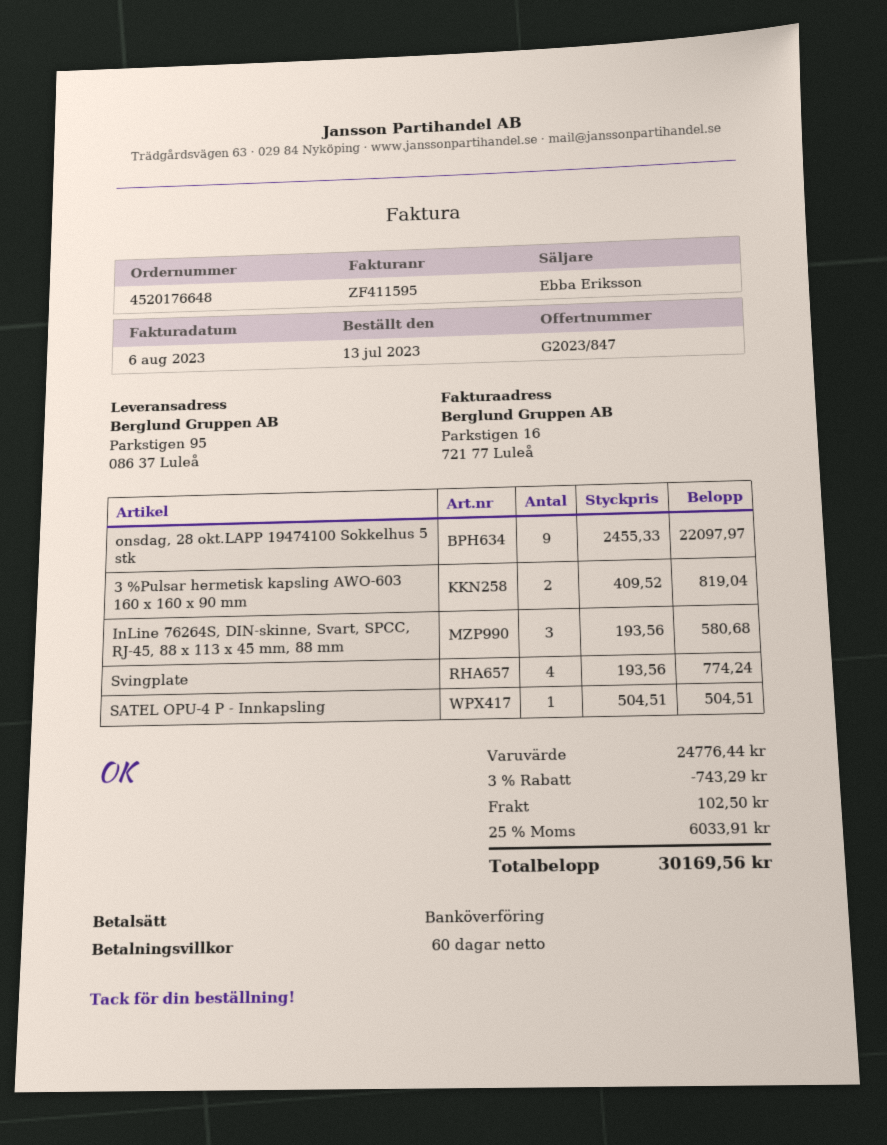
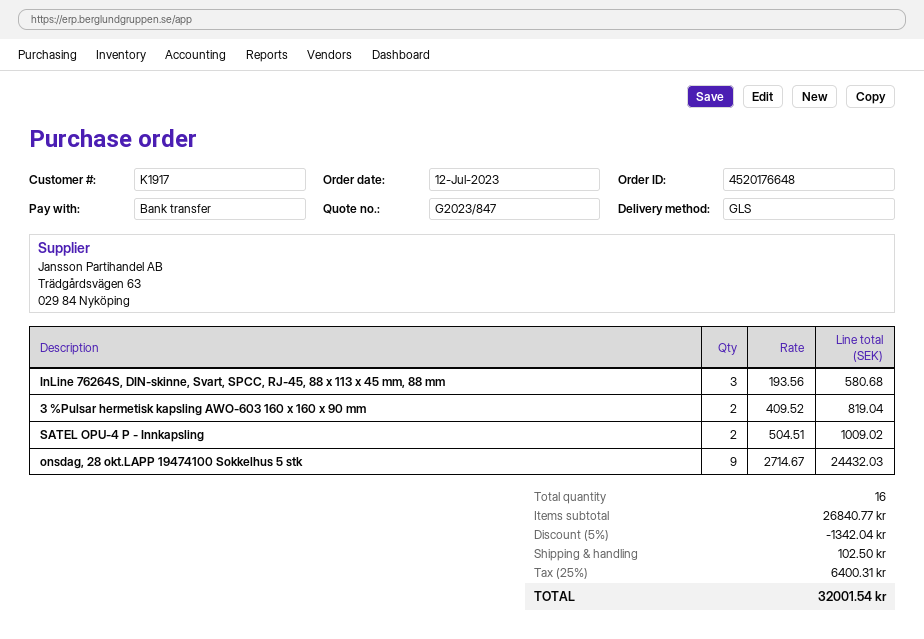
order date: 2023-07-13 -> 2023-07-12
onsdag, 28 okt.LAPP 19474100 Sokkelhus 5 stk: 9 x 2455.33 = 22097.97 -> 9 x 2714.67 = 24432.03
Svingplate: 4 x 193.56 = 774.24 -> none
SATEL OPU-4 P - Innkapsling: 1 x 504.51 = 504.51 -> 2 x 504.51 = 1009.02
subtotal: 24776.44 -> 26840.77
discount: 3% = 743.29 -> 5% = 1342.04
tax: 25% = 6033.91 -> 25% = 6400.31
total: 30169.56 -> 32001.54

